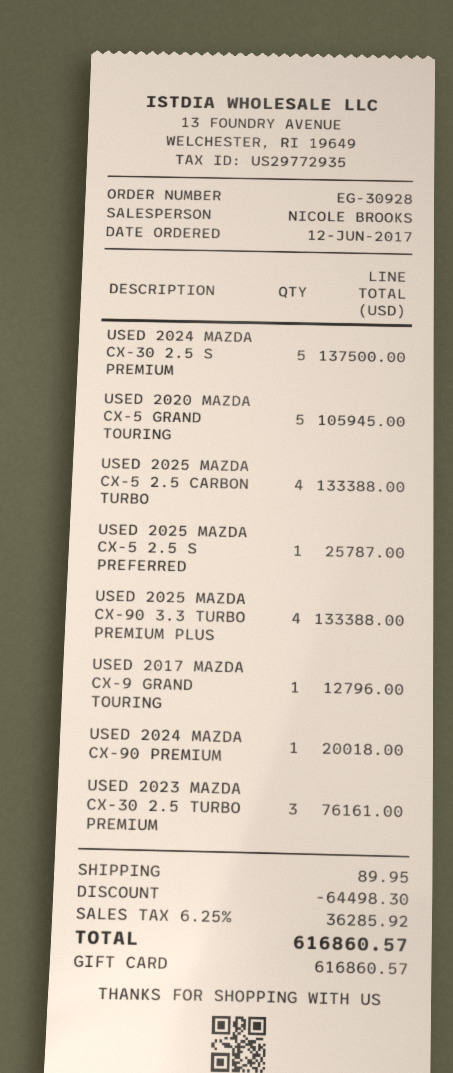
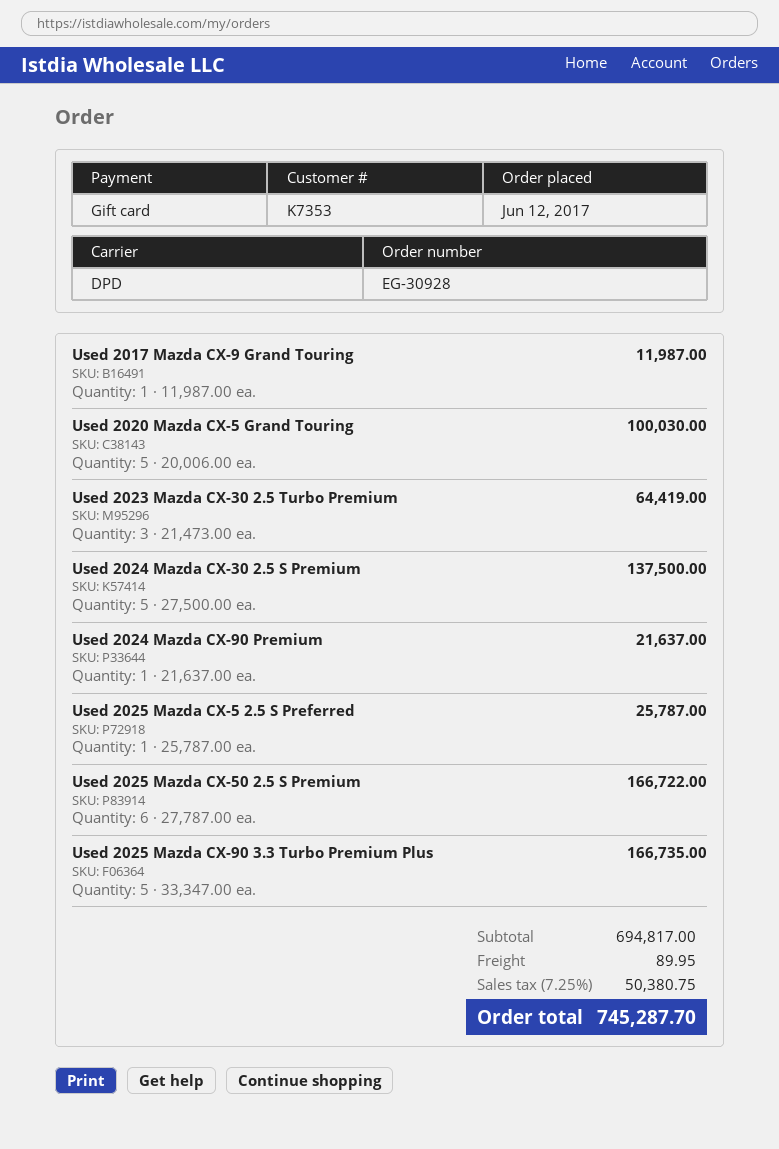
USED 2020 MAZDA CX-5 GRAND TOURING: 5 for 105945.00 -> 5 for 100030.00
USED 2025 MAZDA CX-5 2.5 CARBON TURBO: 4 for 133388.00 -> none
USED 2025 MAZDA CX-90 3.3 TURBO PREMIUM PLUS: 4 for 133388.00 -> 5 for 166735.00
USED 2017 MAZDA CX-9 GRAND TOURING: 1 for 12796.00 -> 1 for 11987.00
USED 2024 MAZDA CX-90 PREMIUM: 1 for 20018.00 -> 1 for 21637.00
USED 2023 MAZDA CX-30 2.5 TURBO PREMIUM: 3 for 76161.00 -> 3 for 64419.00
Used 2025 Mazda CX-50 2.5 S Premium: none -> 6 for 166722.00
discount: 64498.30 -> none
tax: 6.25% = 36285.92 -> 7.25% = 50380.75
total: 616860.57 -> 745287.70

